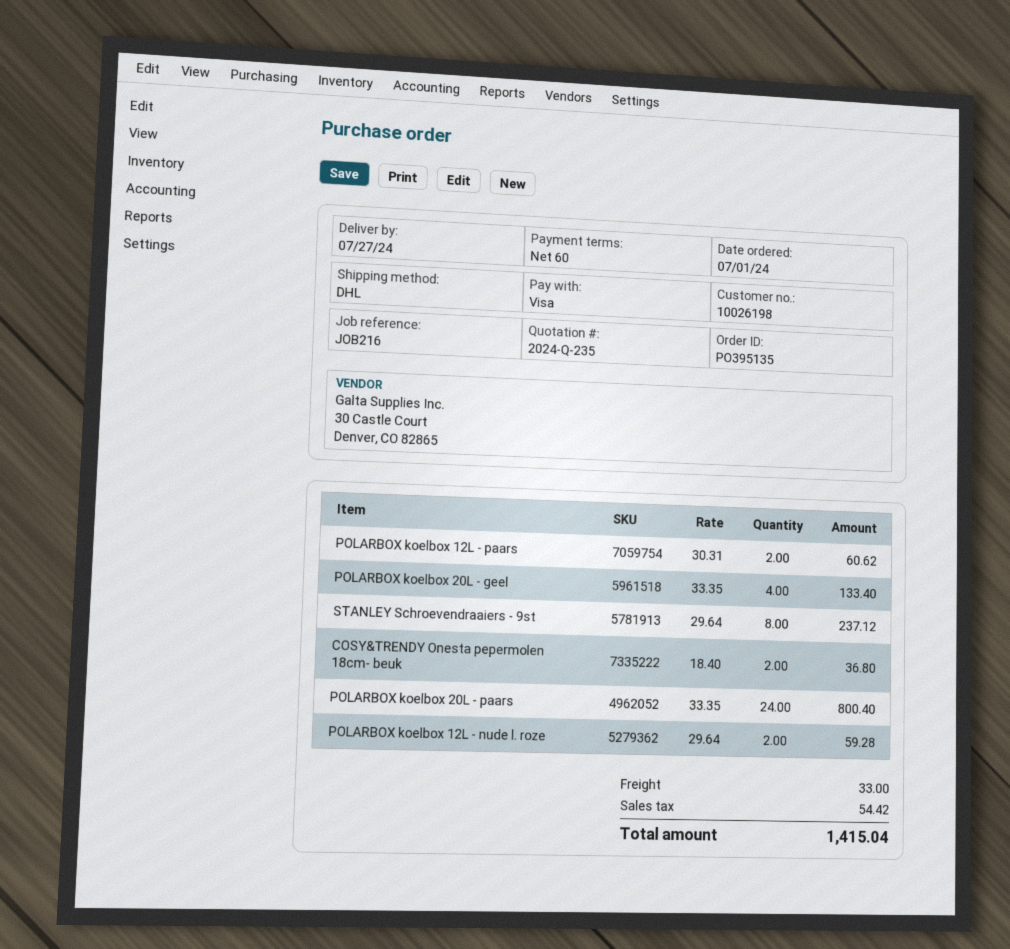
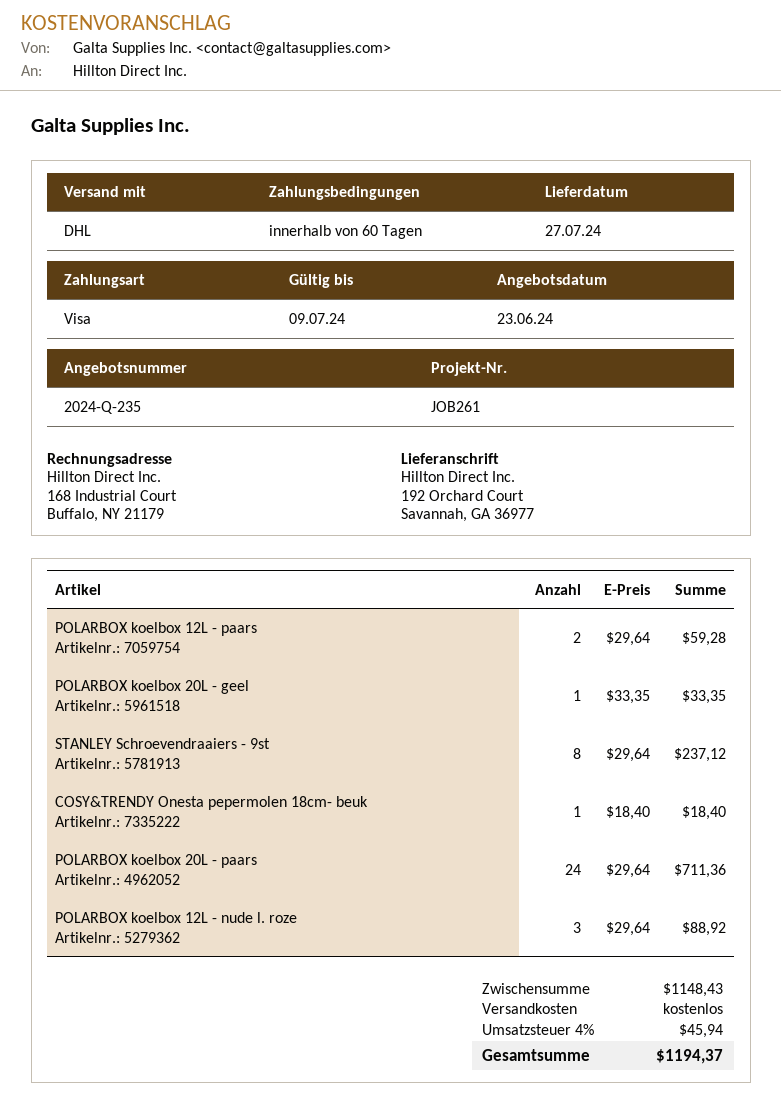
reference: JOB216 -> JOB261
POLARBOX koelbox 12L - paars: 2 x 30.31 = 60.62 -> 2 x 29.64 = 59.28
POLARBOX koelbox 20L - geel: 4 x 33.35 = 133.40 -> 1 x 33.35 = 33.35
COSY&TRENDY Onesta pepermolen 18cm- beuk: 2 x 18.40 = 36.80 -> 1 x 18.40 = 18.40
POLARBOX koelbox 20L - paars: 24 x 33.35 = 800.40 -> 24 x 29.64 = 711.36
POLARBOX koelbox 12L - nude l. roze: 2 x 29.64 = 59.28 -> 3 x 29.64 = 88.92
shipping: 33.00 -> 0.00
tax: 54.42 -> 45.94
total: 1415.04 -> 1194.37

